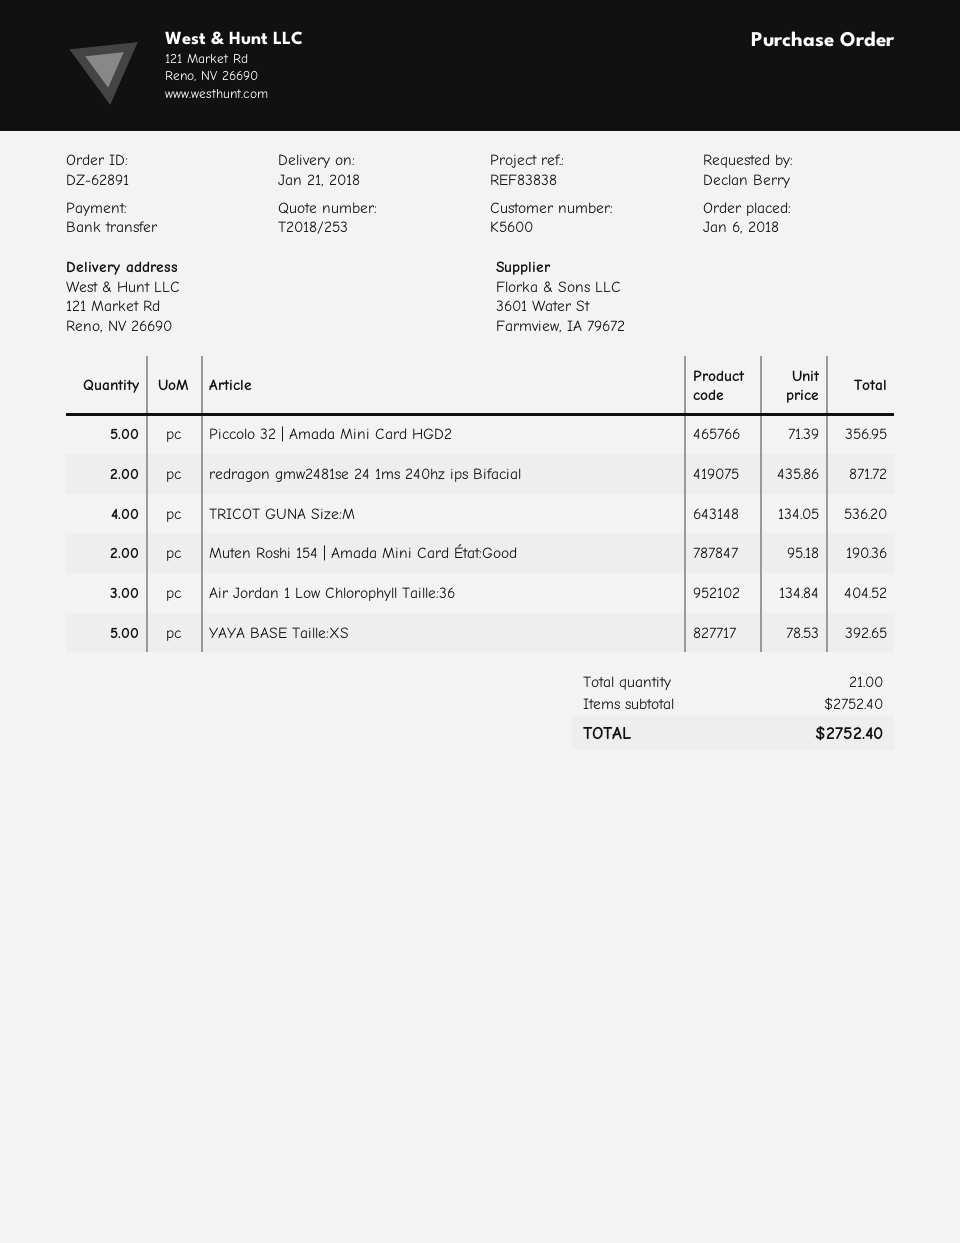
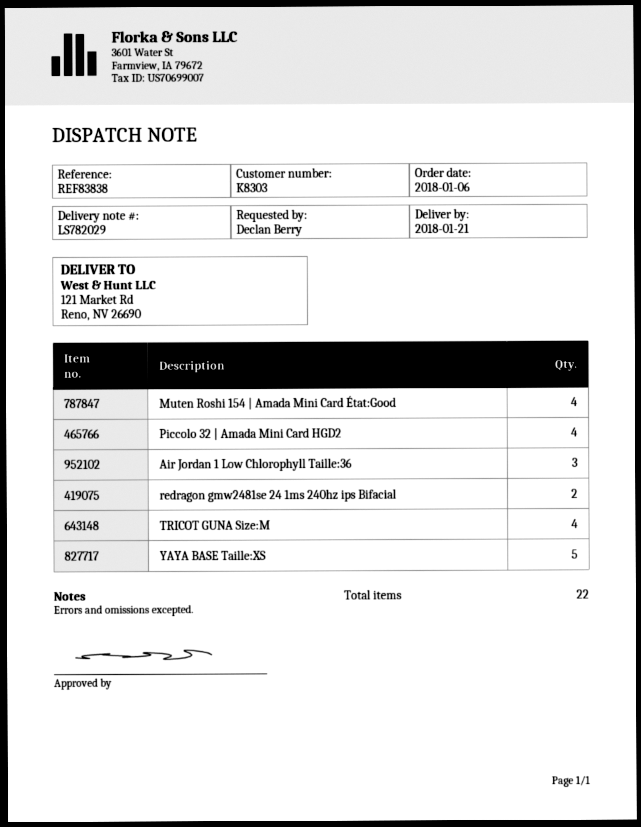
customer number: K5600 -> K8303
Piccolo 32 | Amada Mini Card HGD2: 5 -> 4
Muten Roshi 154 | Amada Mini Card État:Good: 2 -> 4
total quantity: 21 -> 22

